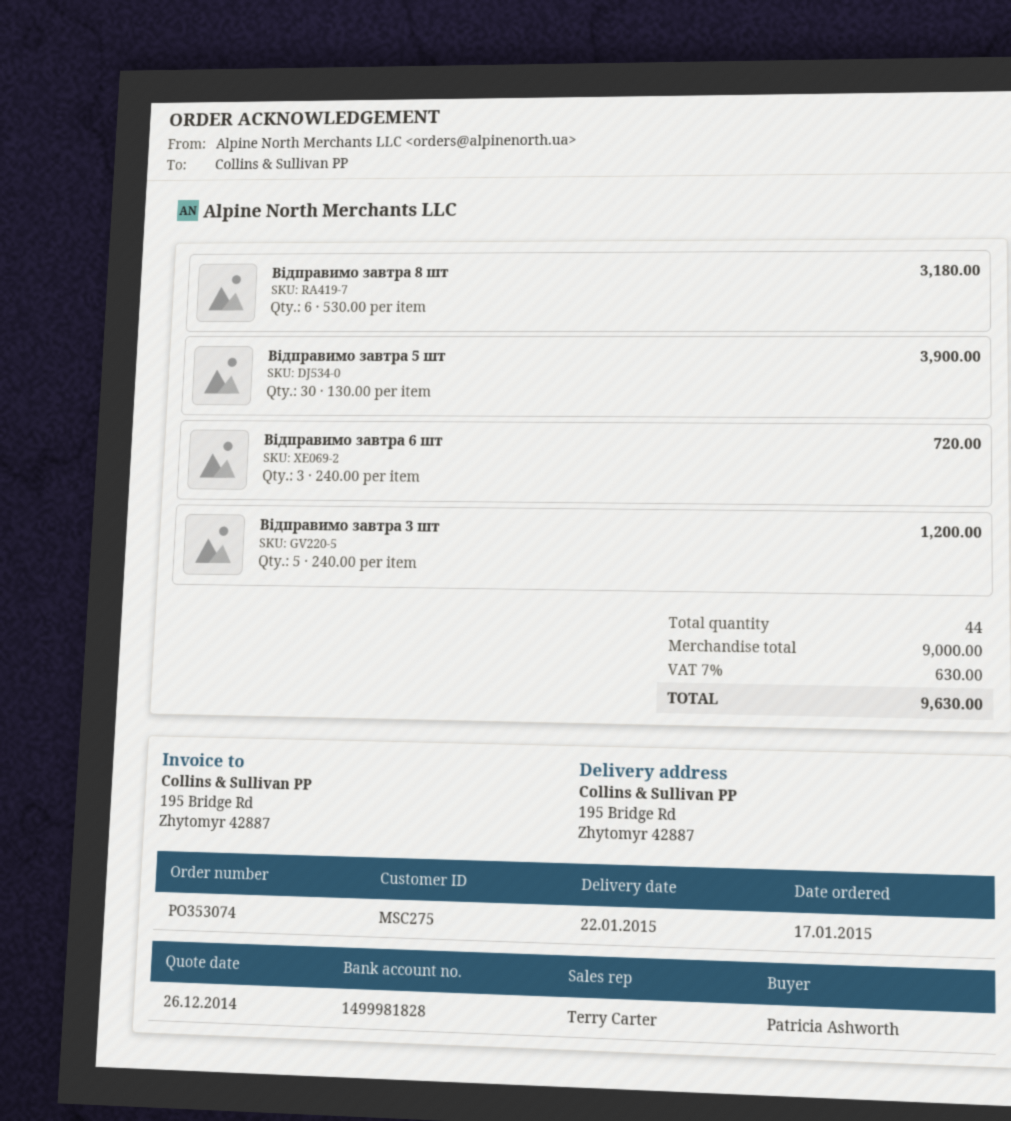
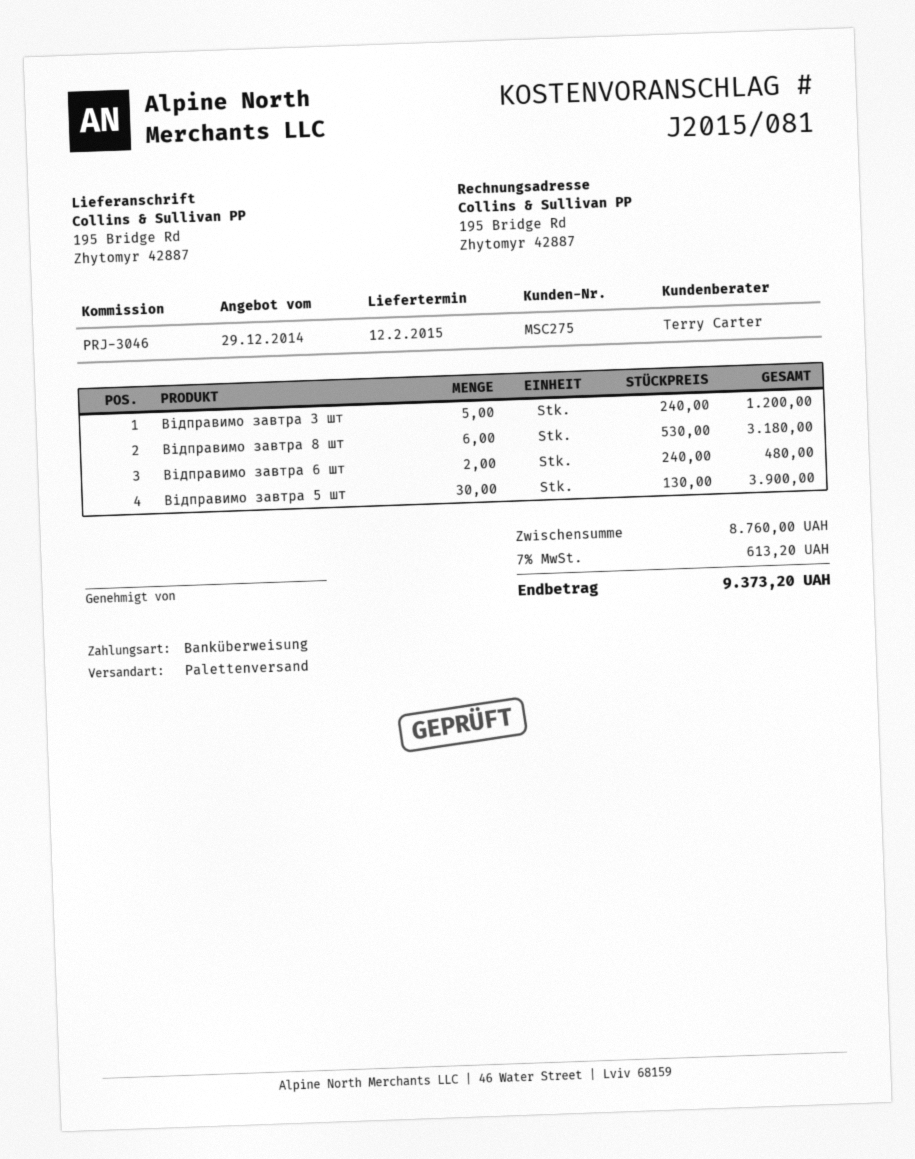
quote date: 2014-12-26 -> 2014-12-29
delivery date: 2015-01-22 -> 2015-02-12
Відправимо завтра 6 шт: 3 x 240.00 = 720.00 -> 2 x 240.00 = 480.00
subtotal: 9000.00 -> 8760.00
tax: 7% = 630.00 -> 7% = 613.20
total: 9630.00 -> 9373.20

